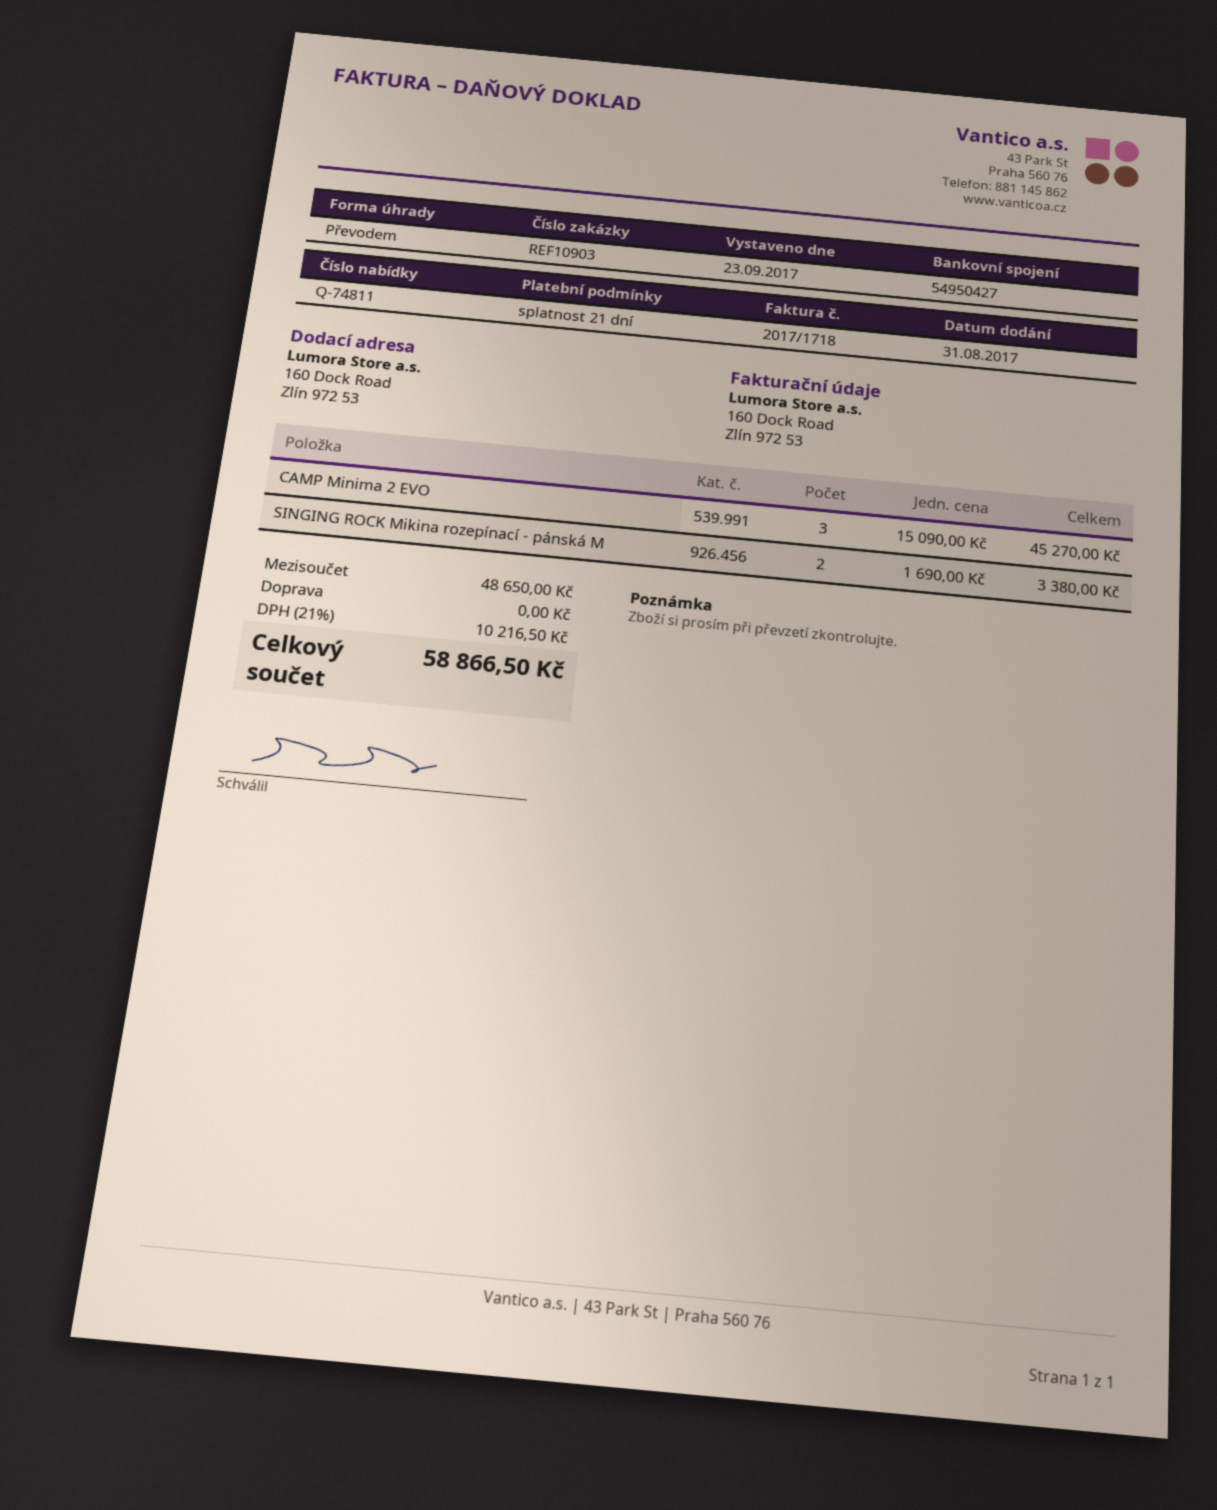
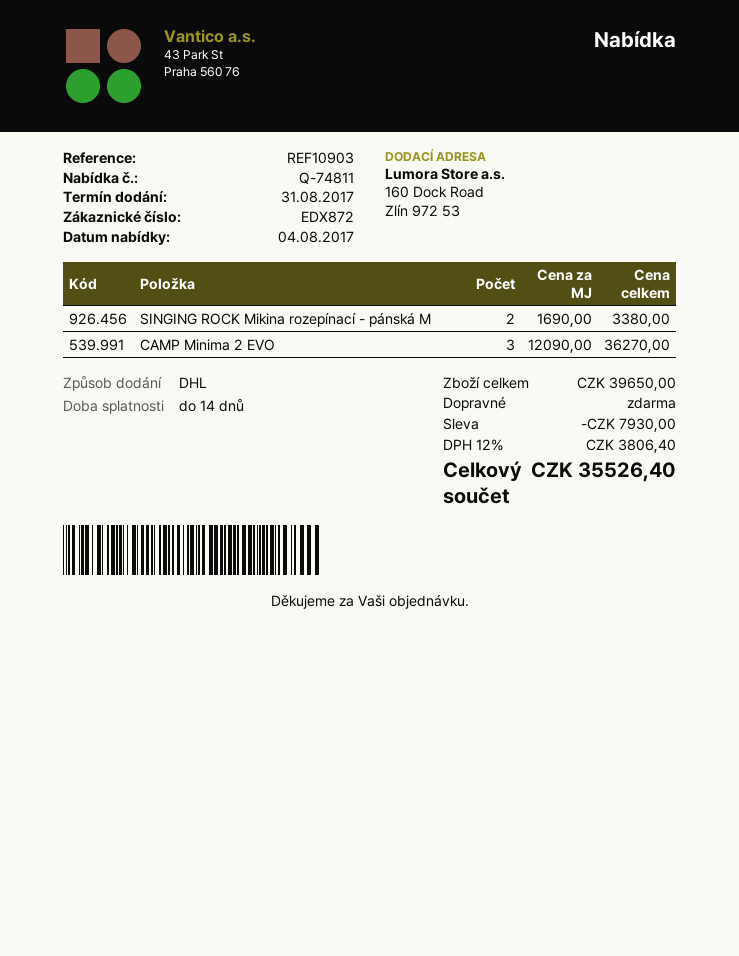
payment terms: 21 days -> 14 days
CAMP Minima 2 EVO: 3 x 15090.00 = 45270.00 -> 3 x 12090.00 = 36270.00
subtotal: 48650.00 -> 39650.00
discount: none -> 7930.00
tax: 21% = 10216.50 -> 12% = 3806.40
total: 58866.50 -> 35526.40

